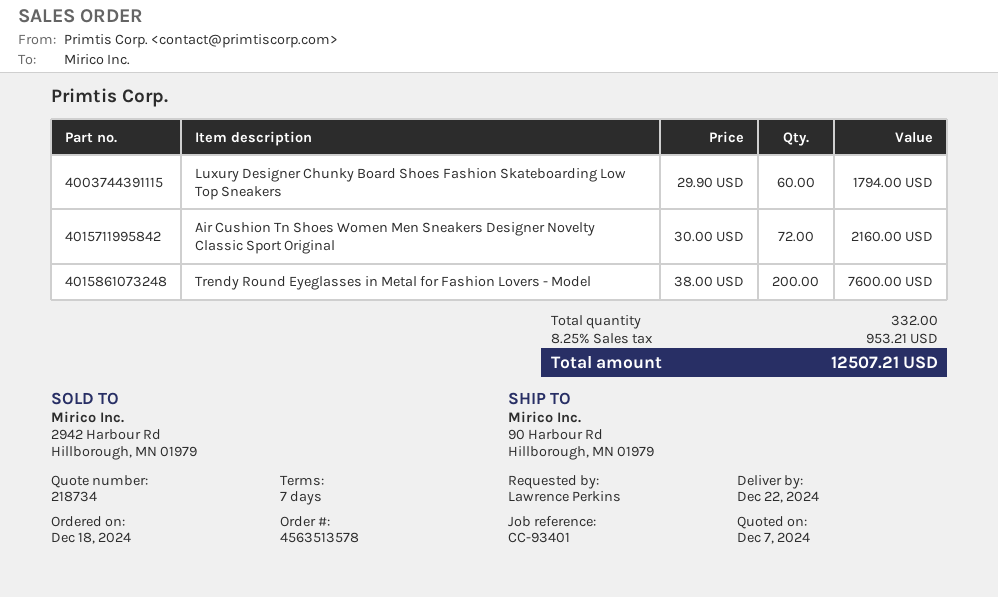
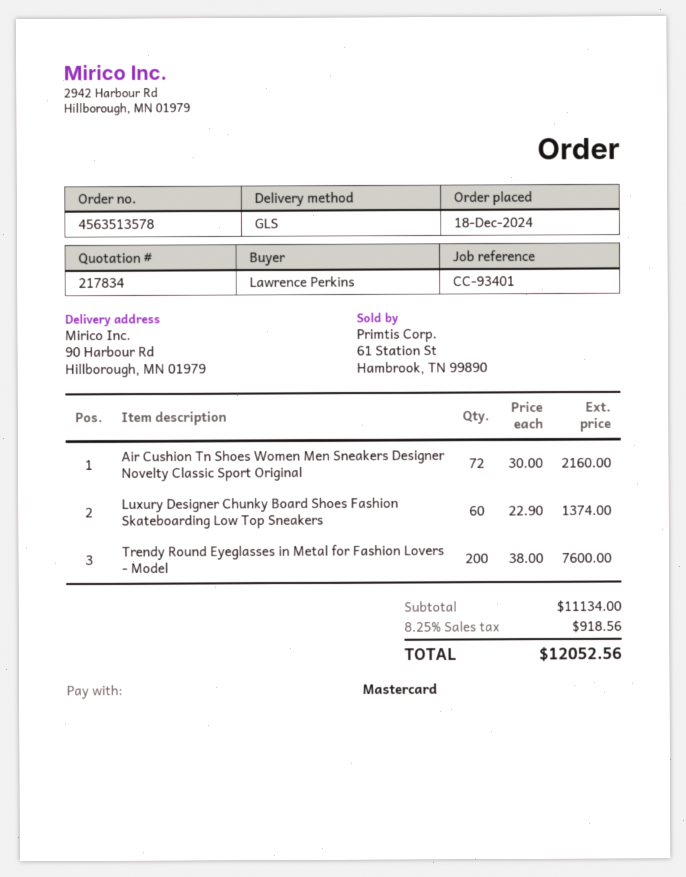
quote number: 218734 -> 217834
Luxury Designer Chunky Board Shoes Fashion Skateboarding Low Top Sneakers: 60 x 29.90 = 1794.00 -> 60 x 22.90 = 1374.00
tax: 8.25% = 953.21 -> 8.25% = 918.56
total: 12507.21 -> 12052.56

